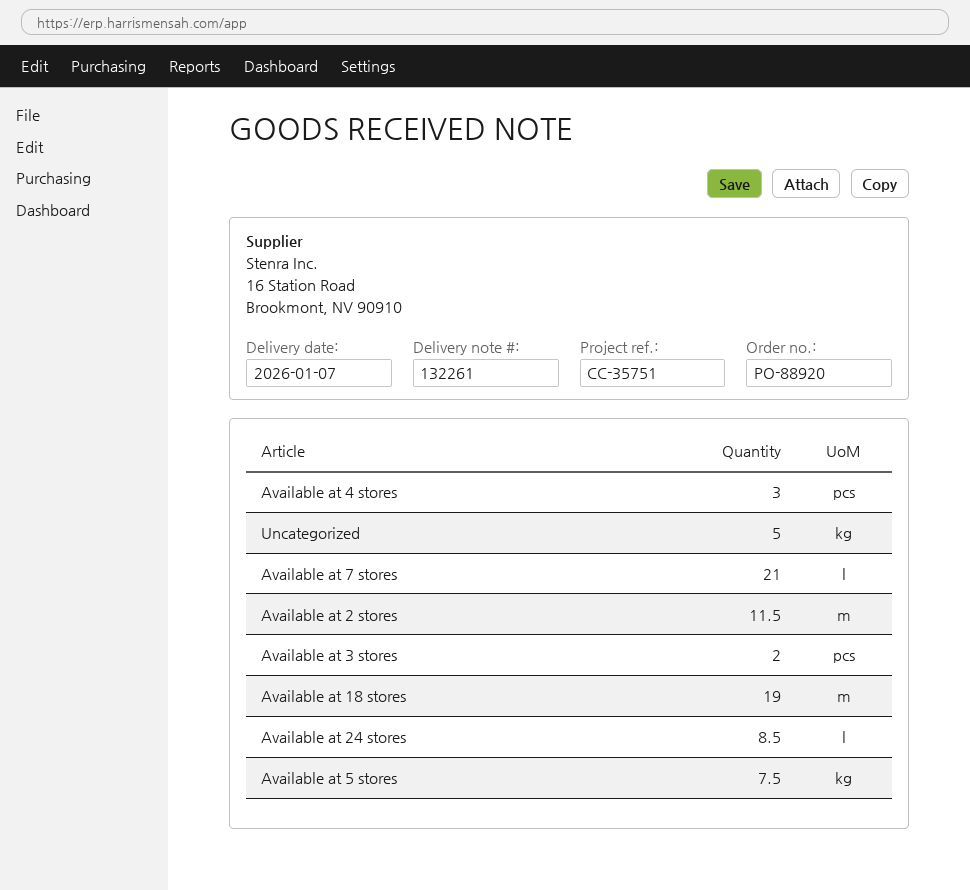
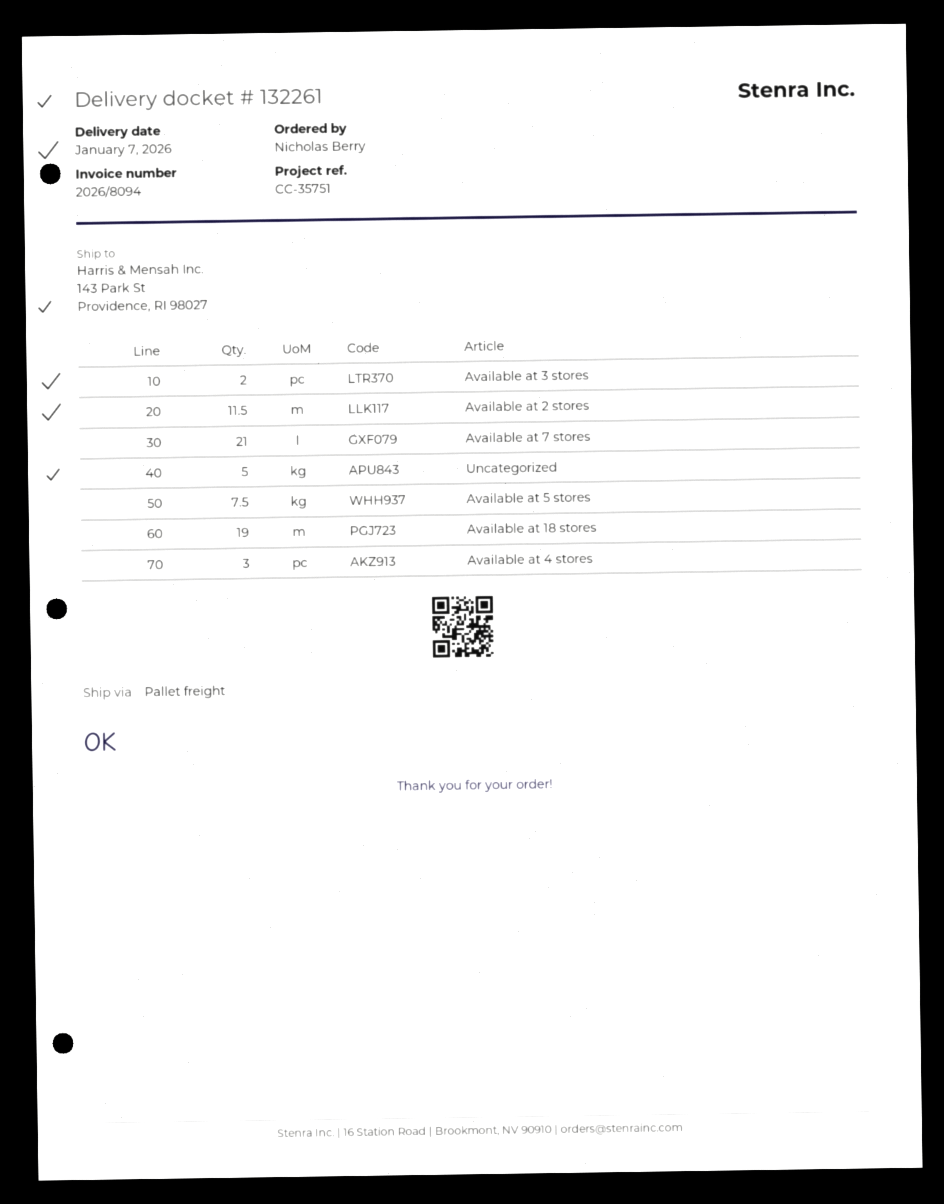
Available at 24 stores: 8.5 -> none

